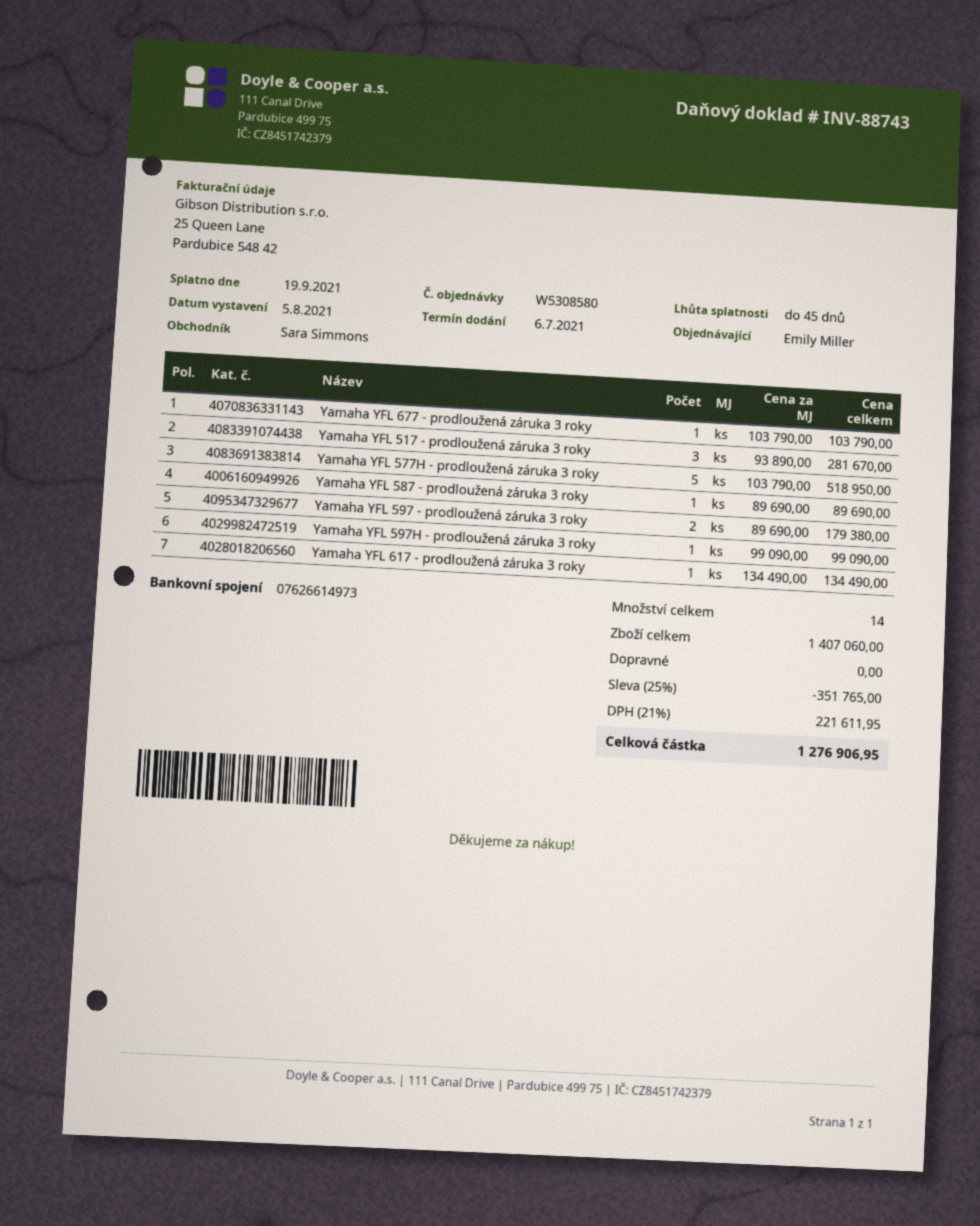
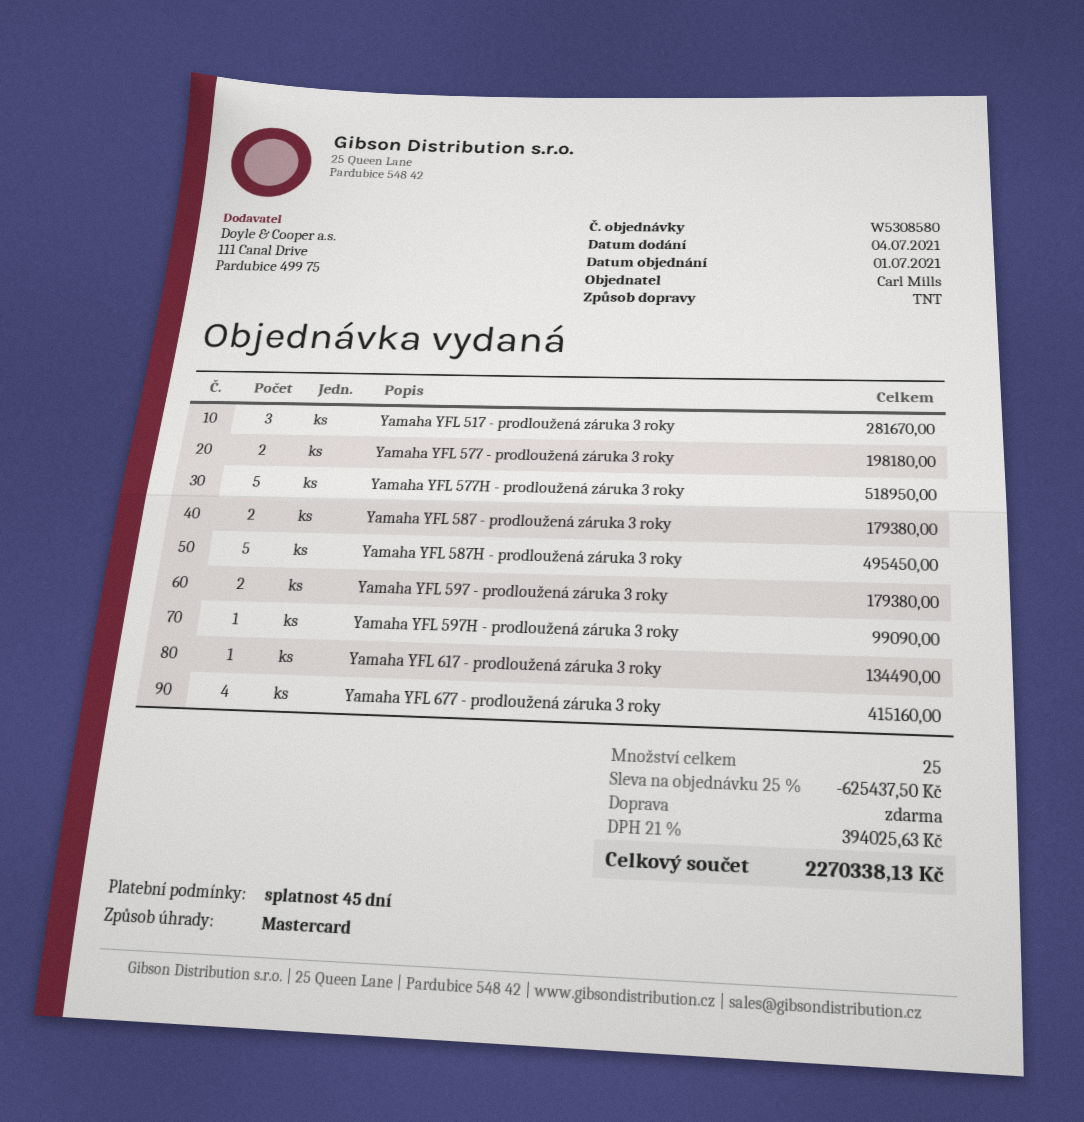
delivery date: 2021-07-06 -> 2021-07-04
ordered by: Emily Miller -> Carl Mills
Yamaha YFL 677 - prodloužená záruka 3 roky: 1 for 103790.00 -> 4 for 415160.00
Yamaha YFL 587 - prodloužená záruka 3 roky: 1 for 89690.00 -> 2 for 179380.00
Yamaha YFL 577 - prodloužená záruka 3 roky: none -> 2 for 198180.00
Yamaha YFL 587H - prodloužená záruka 3 roky: none -> 5 for 495450.00
total quantity: 14 -> 25
discount: 25% = 351765.00 -> 25% = 625437.50
tax: 21% = 221611.95 -> 21% = 394025.63
total: 1276906.95 -> 2270338.13

